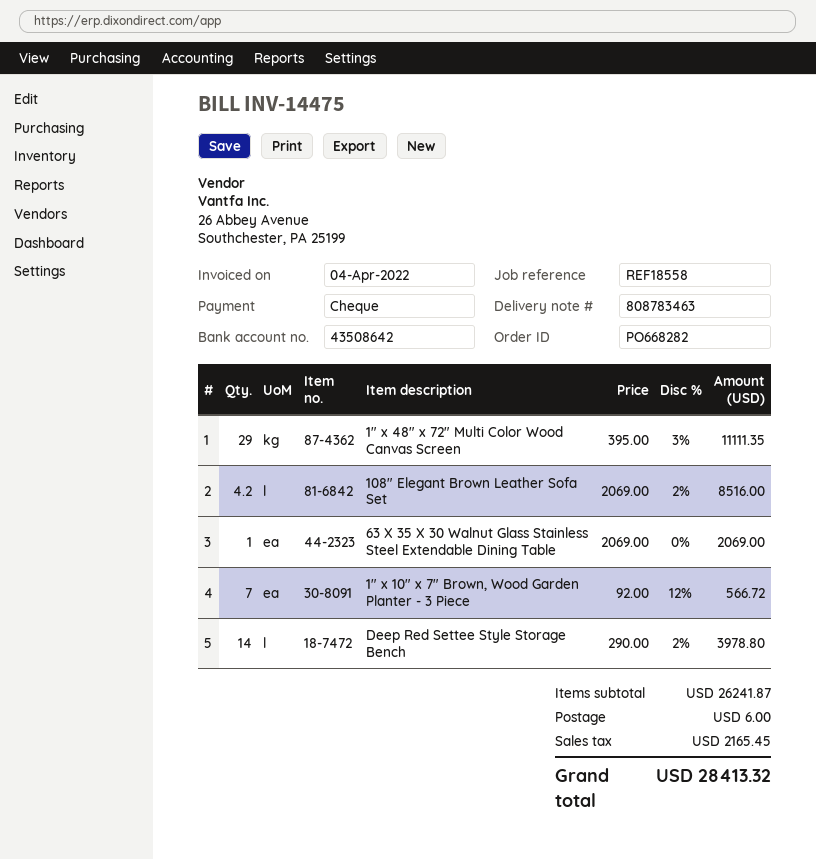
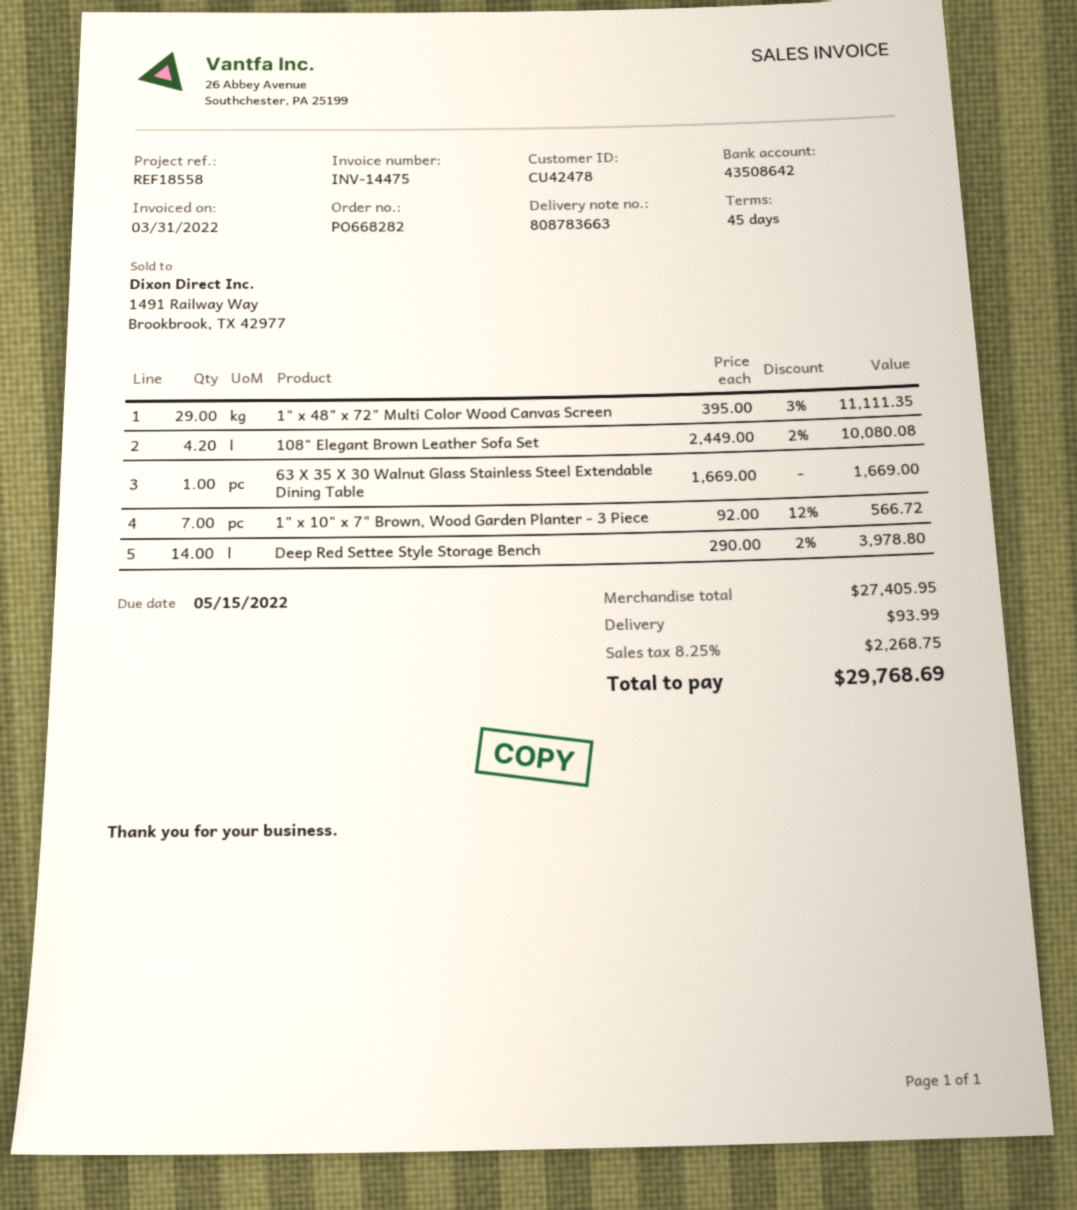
delivery note number: 808783463 -> 808783663
invoice date: 2022-04-04 -> 2022-03-31
108" Elegant Brown Leather Sofa Set: 4.2 x 2069.00 - 2% = 8516.00 -> 4.2 x 2449.00 - 2% = 10080.08
63 X 35 X 30 Walnut Glass Stainless Steel Extendable Dining Table: 1 x 2069.00 = 2069.00 -> 1 x 1669.00 = 1669.00
subtotal: 26241.87 -> 27405.95
shipping: 6.00 -> 93.99
tax: 2165.45 -> 2268.75
total: 28413.32 -> 29768.69

